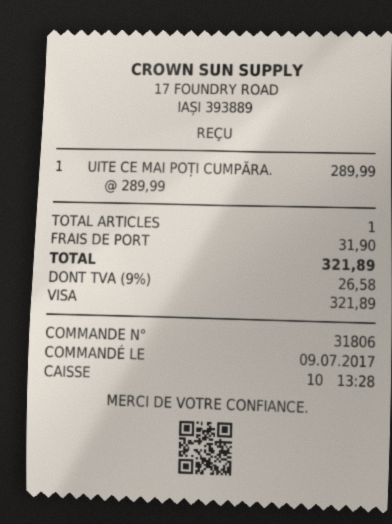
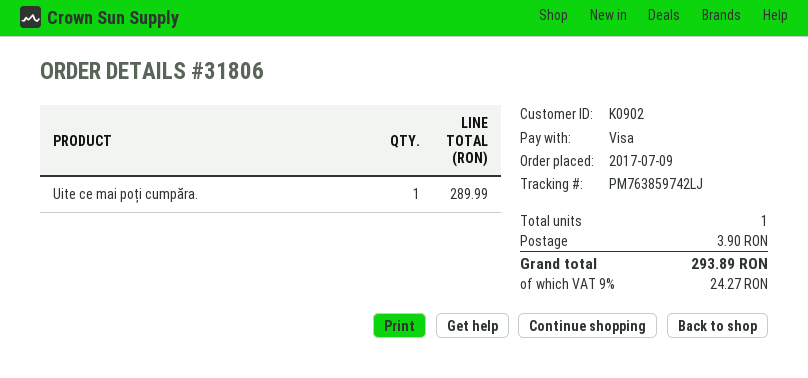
shipping: 31.90 -> 3.90
tax: 9% = 26.58 -> 9% = 24.27
total: 321.89 -> 293.89

